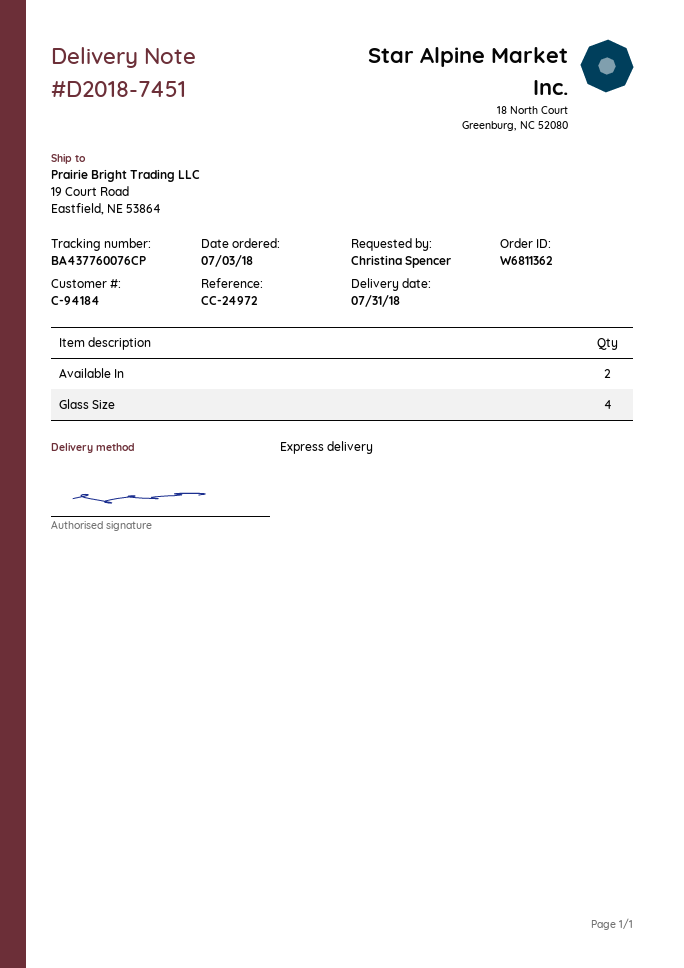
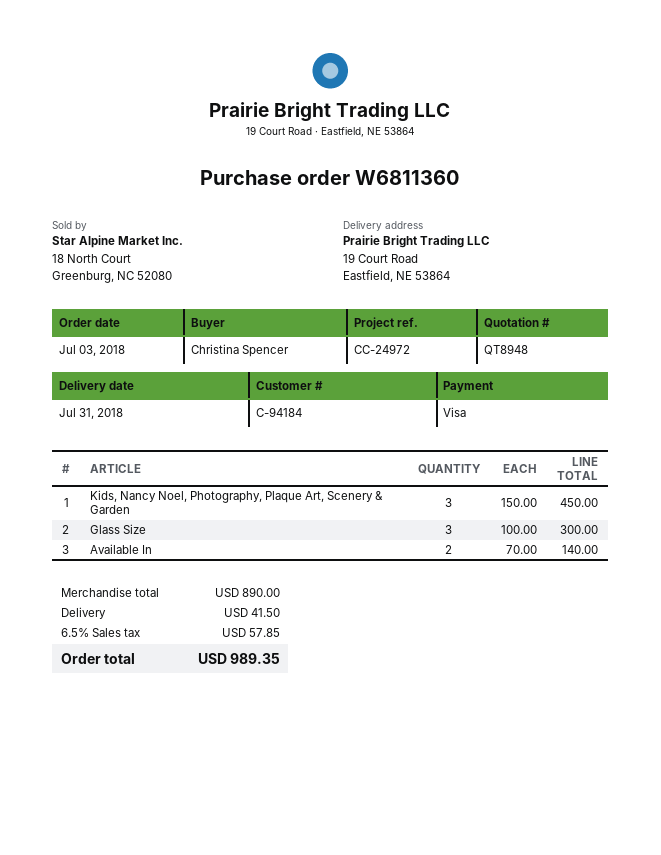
order number: W6811362 -> W6811360
Glass Size: 4 -> 3
Kids, Nancy Noel, Photography, Plaque Art, Scenery & Garden: none -> 3

